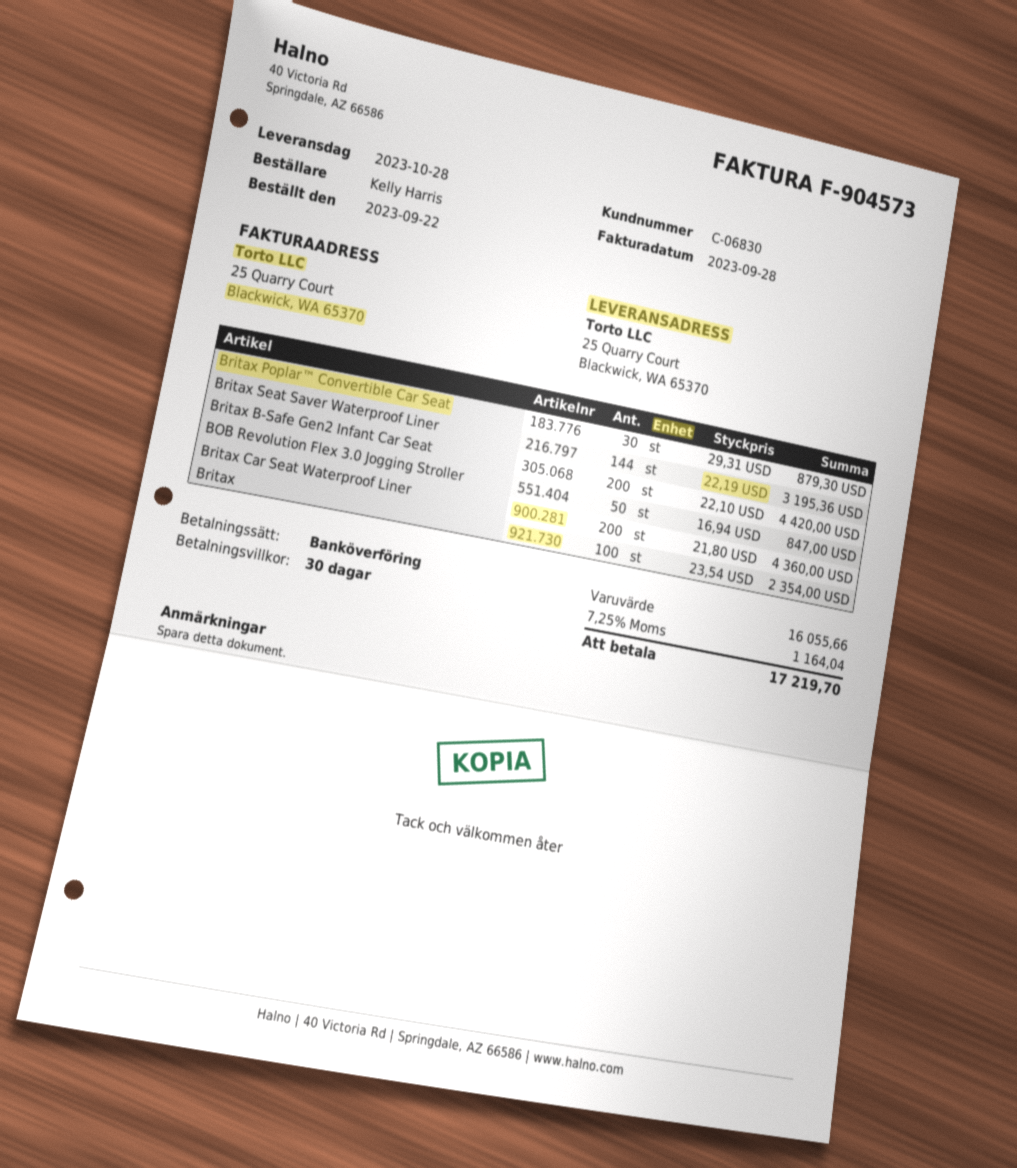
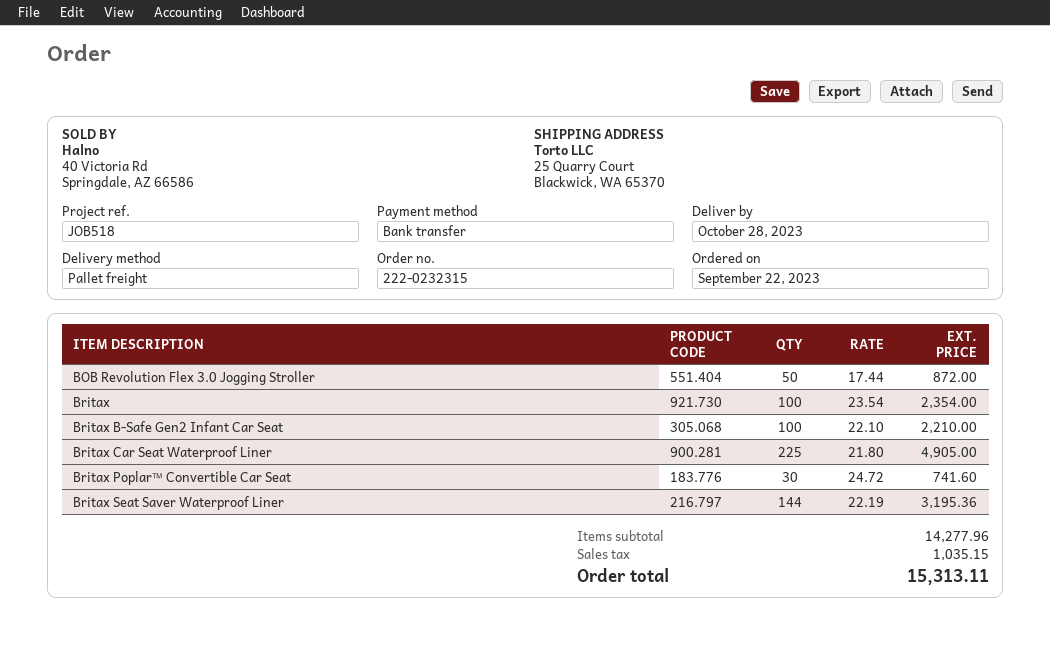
Britax Poplar™ Convertible Car Seat: 30 x 29.31 = 879.30 -> 30 x 24.72 = 741.60
Britax B-Safe Gen2 Infant Car Seat: 200 x 22.10 = 4420.00 -> 100 x 22.10 = 2210.00
BOB Revolution Flex 3.0 Jogging Stroller: 50 x 16.94 = 847.00 -> 50 x 17.44 = 872.00
Britax Car Seat Waterproof Liner: 200 x 21.80 = 4360.00 -> 225 x 21.80 = 4905.00
subtotal: 16055.66 -> 14277.96
tax: 1164.04 -> 1035.15
total: 17219.70 -> 15313.11

